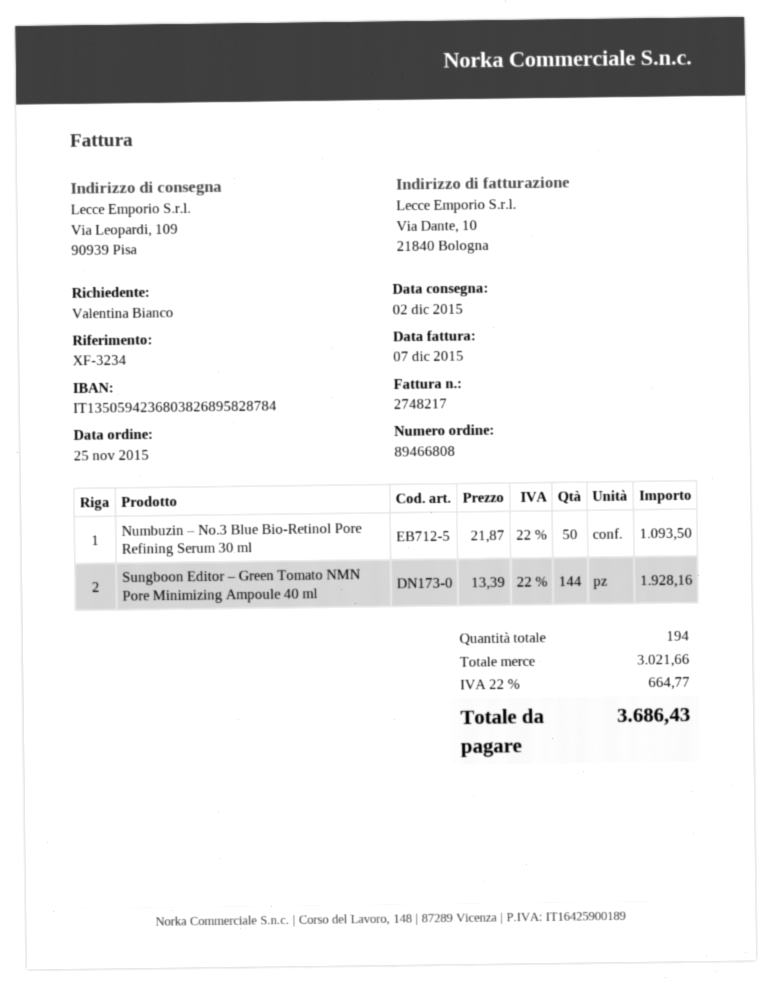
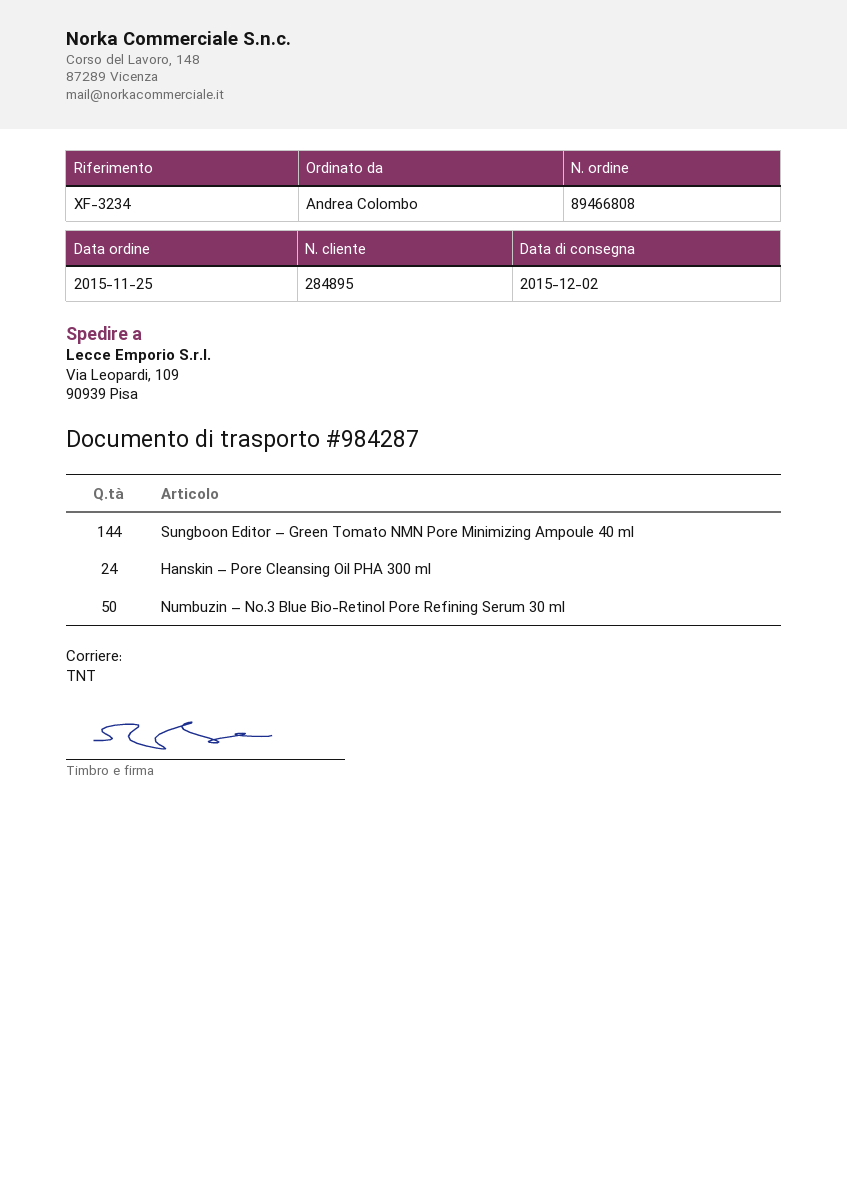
ordered by: Valentina Bianco -> Andrea Colombo
Hanskin – Pore Cleansing Oil PHA 300 ml: none -> 24

